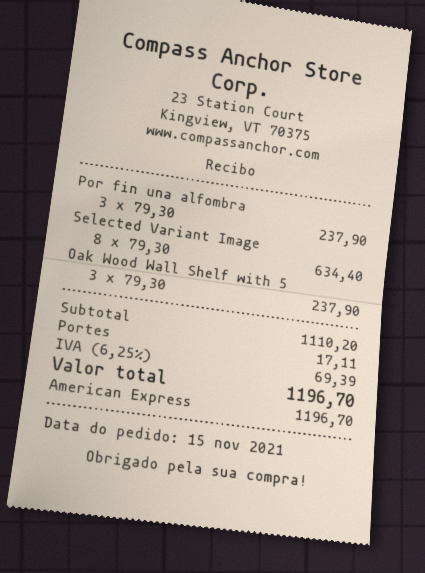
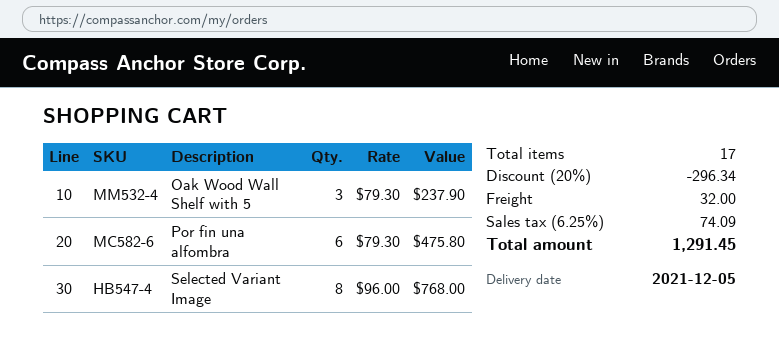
Por fin una alfombra: 3 x 79.30 = 237.90 -> 6 x 79.30 = 475.80
Selected Variant Image: 8 x 79.30 = 634.40 -> 8 x 96.00 = 768.00
discount: none -> 20% = 296.34
shipping: 17.11 -> 32.00
tax: 6.25% = 69.39 -> 6.25% = 74.09
total: 1196.70 -> 1291.45

